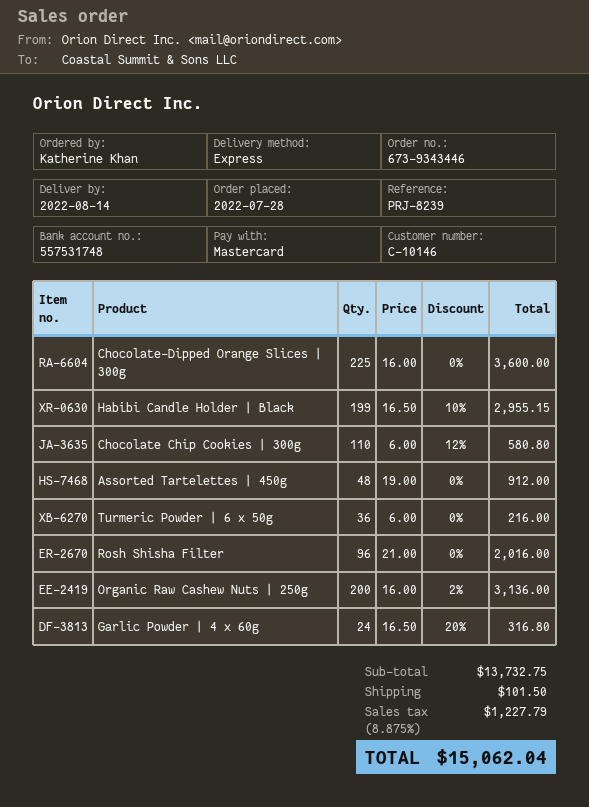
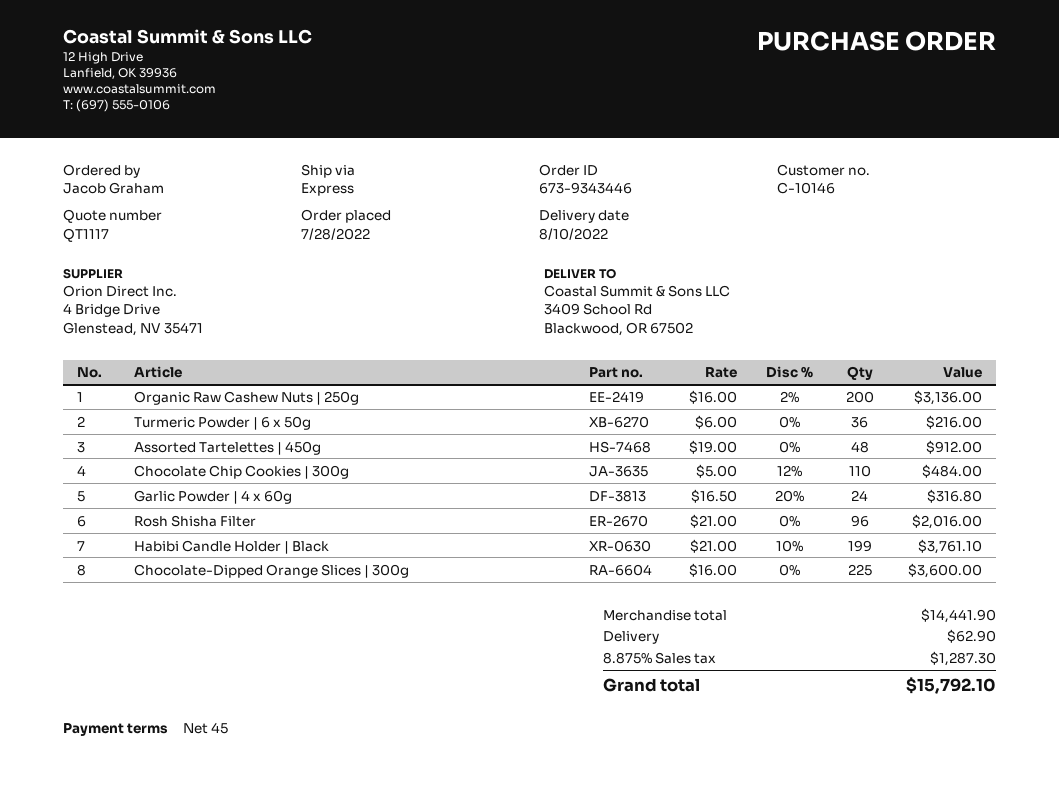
delivery date: 2022-08-14 -> 2022-08-10
ordered by: Katherine Khan -> Jacob Graham
Habibi Candle Holder | Black: 199 x 16.50 - 10% = 2955.15 -> 199 x 21.00 - 10% = 3761.10
Chocolate Chip Cookies | 300g: 110 x 6.00 - 12% = 580.80 -> 110 x 5.00 - 12% = 484.00
subtotal: 13732.75 -> 14441.90
shipping: 101.50 -> 62.90
tax: 8.875% = 1227.79 -> 8.875% = 1287.30
total: 15062.04 -> 15792.10

